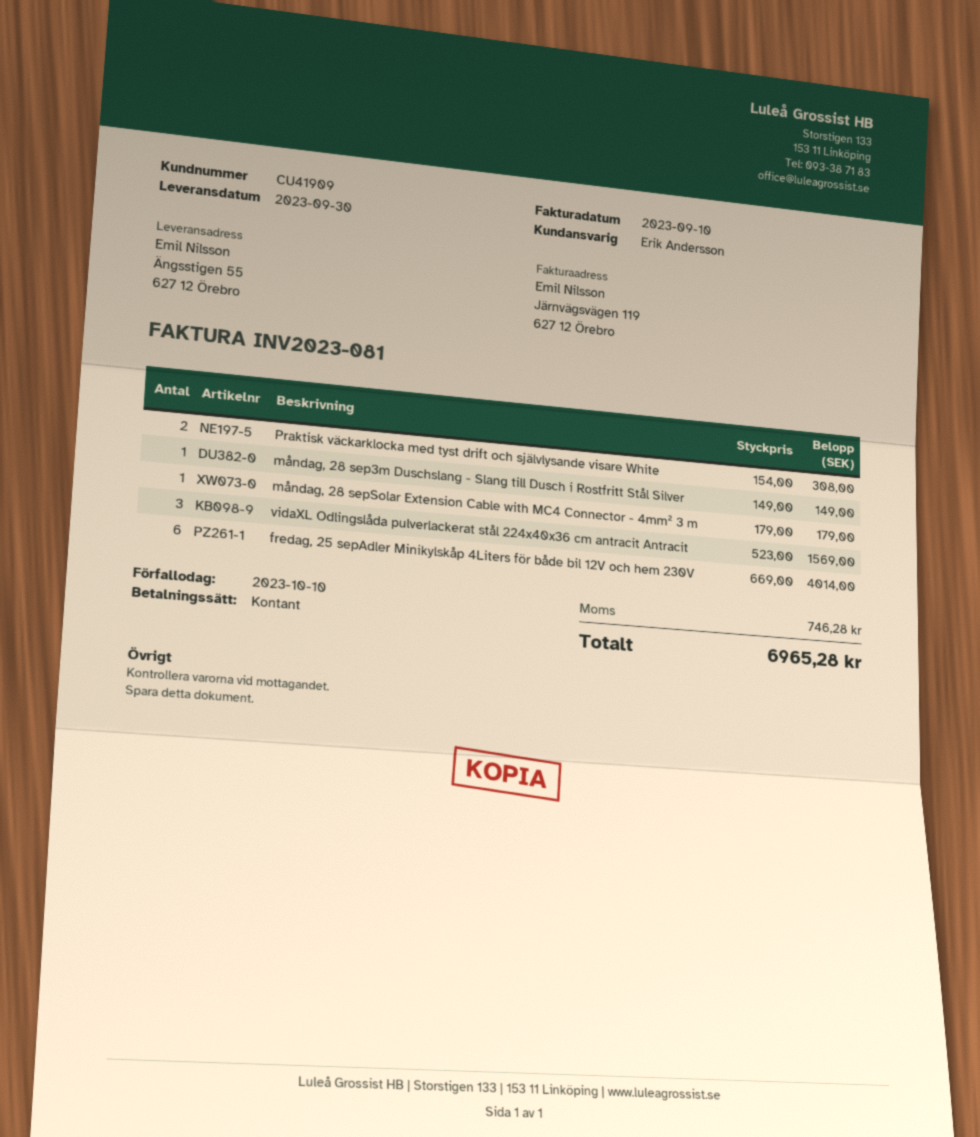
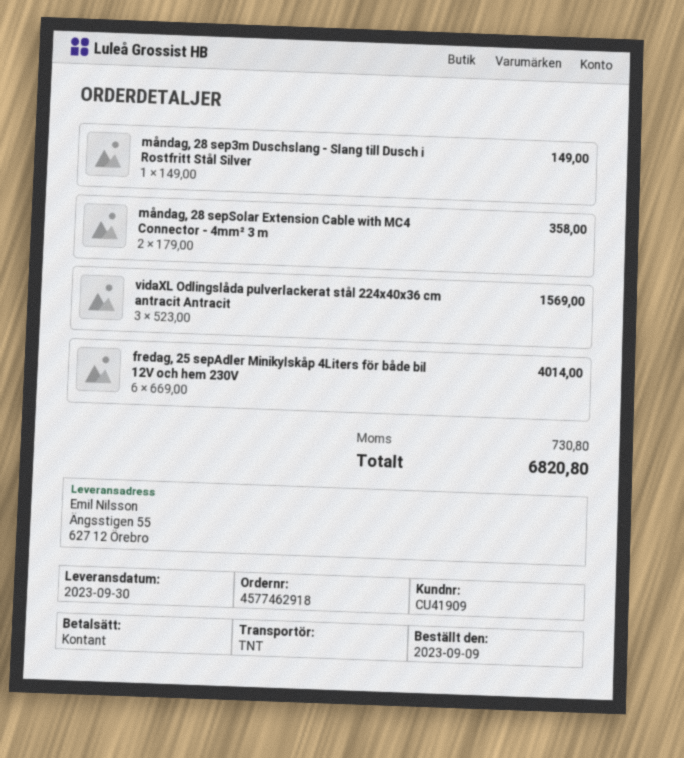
Praktisk väckarklocka med tyst drift och självlysande visare White: 2 x 154.00 = 308.00 -> none
måndag, 28 sepSolar Extension Cable with MC4 Connector - 4mm² 3 m: 1 x 179.00 = 179.00 -> 2 x 179.00 = 358.00
tax: 746.28 -> 730.80
total: 6965.28 -> 6820.80

